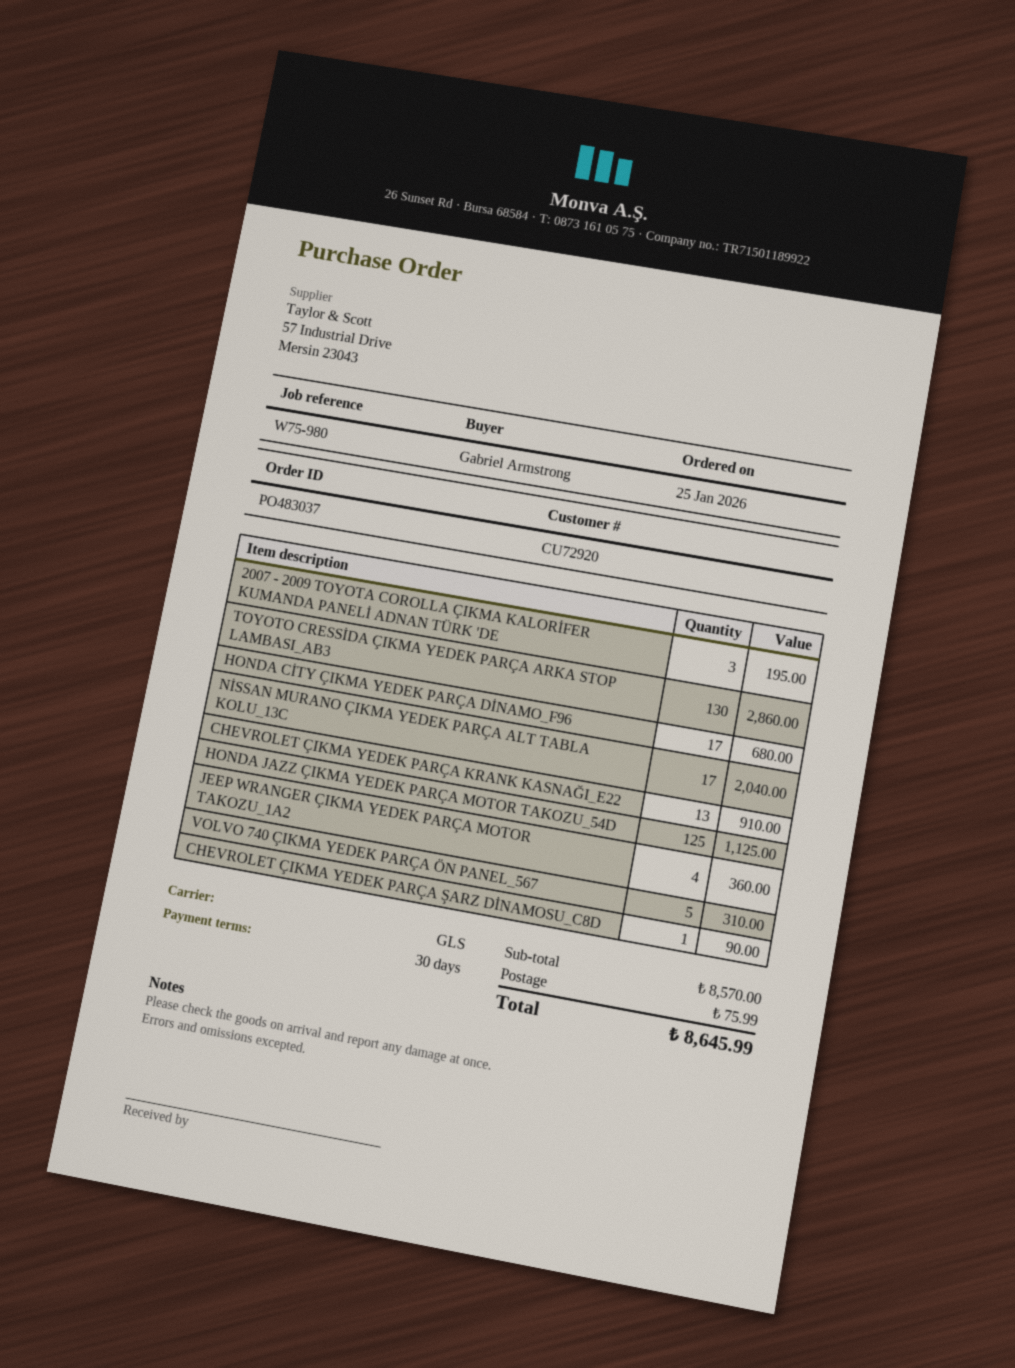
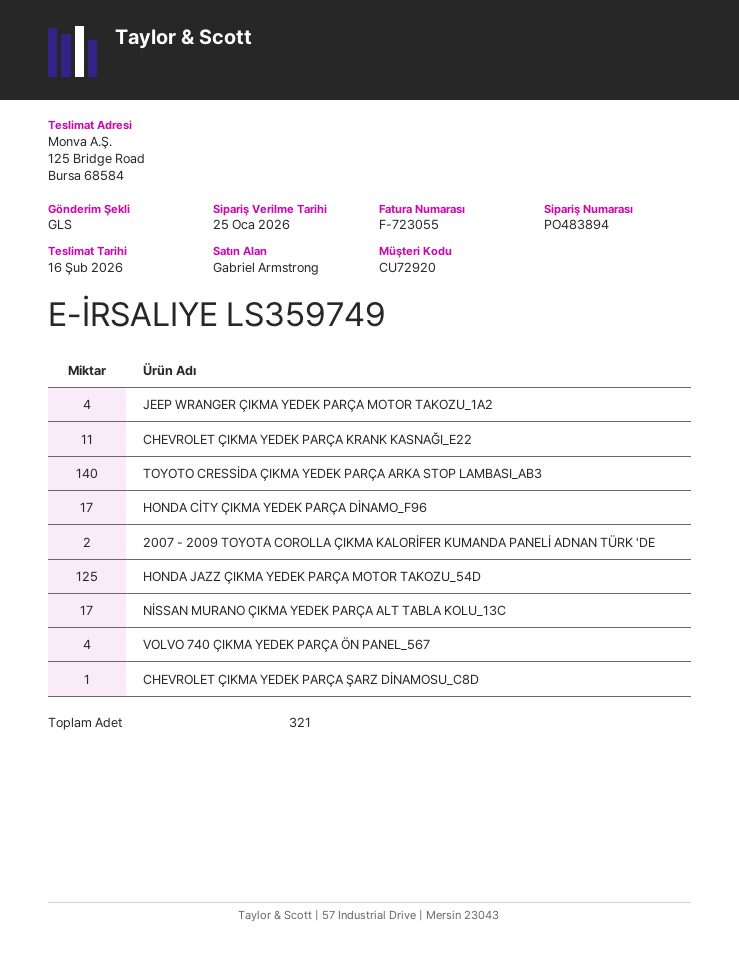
order number: PO483037 -> PO483894
2007 - 2009 TOYOTA COROLLA ÇIKMA KALORİFER KUMANDA PANELİ ADNAN TÜRK 'DE: 3 -> 2
TOYOTO CRESSİDA ÇIKMA YEDEK PARÇA ARKA STOP LAMBASI_AB3: 130 -> 140
CHEVROLET ÇIKMA YEDEK PARÇA KRANK KASNAĞI_E22: 13 -> 11
VOLVO 740 ÇIKMA YEDEK PARÇA ÖN PANEL_567: 5 -> 4

